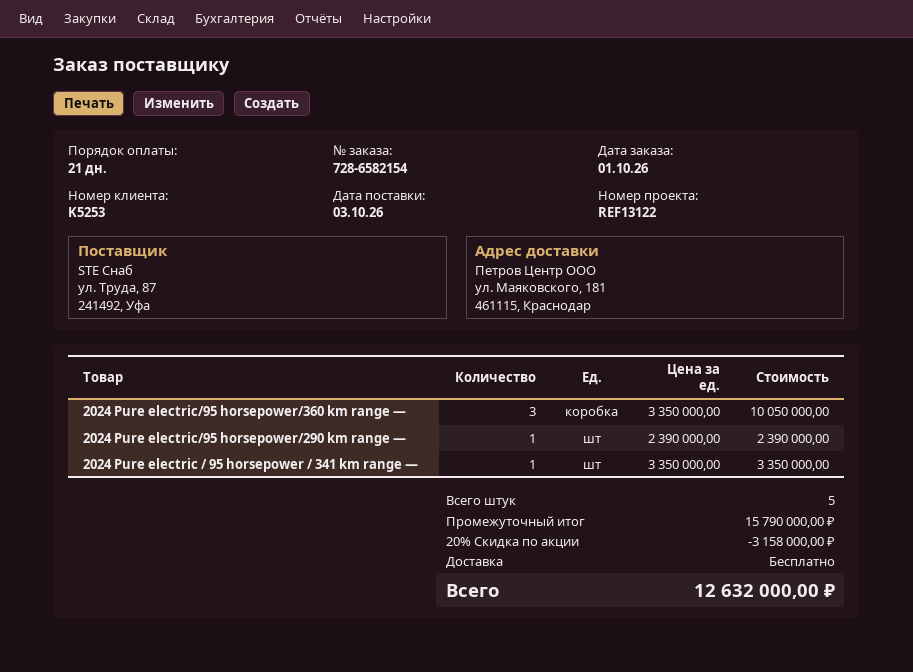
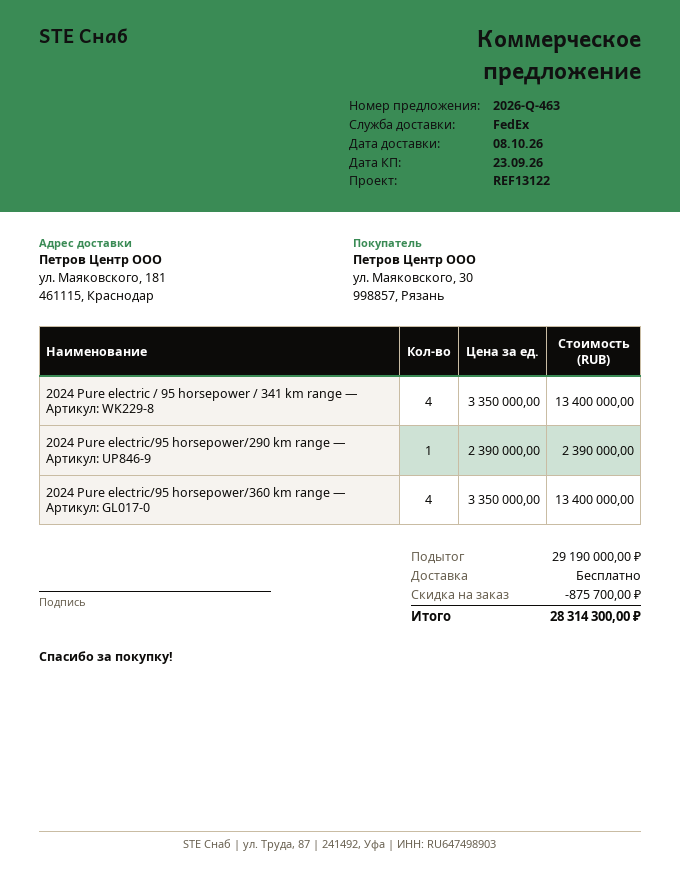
delivery date: 2026-10-03 -> 2026-10-08
2024 Pure electric/95 horsepower/360 km range —: 3 x 3350000.00 = 10050000.00 -> 4 x 3350000.00 = 13400000.00
2024 Pure electric / 95 horsepower / 341 km range —: 1 x 3350000.00 = 3350000.00 -> 4 x 3350000.00 = 13400000.00
subtotal: 15790000.00 -> 29190000.00
discount: 3158000.00 -> 875700.00
total: 12632000.00 -> 28314300.00

